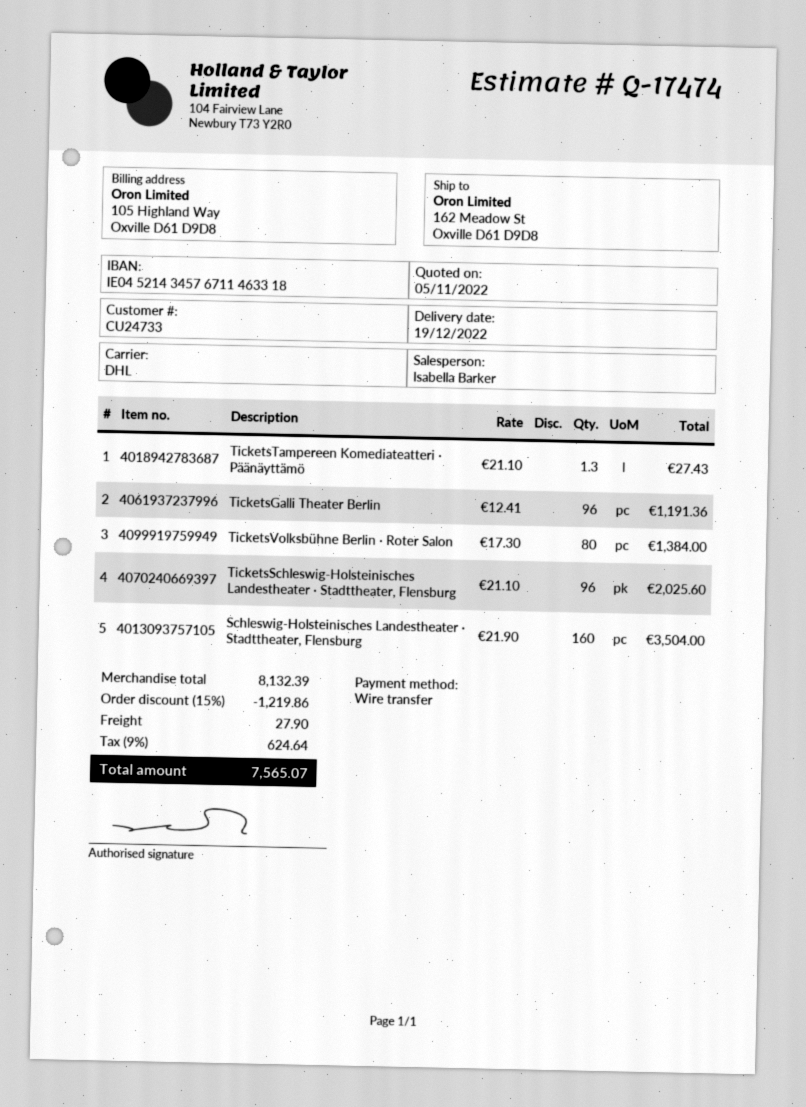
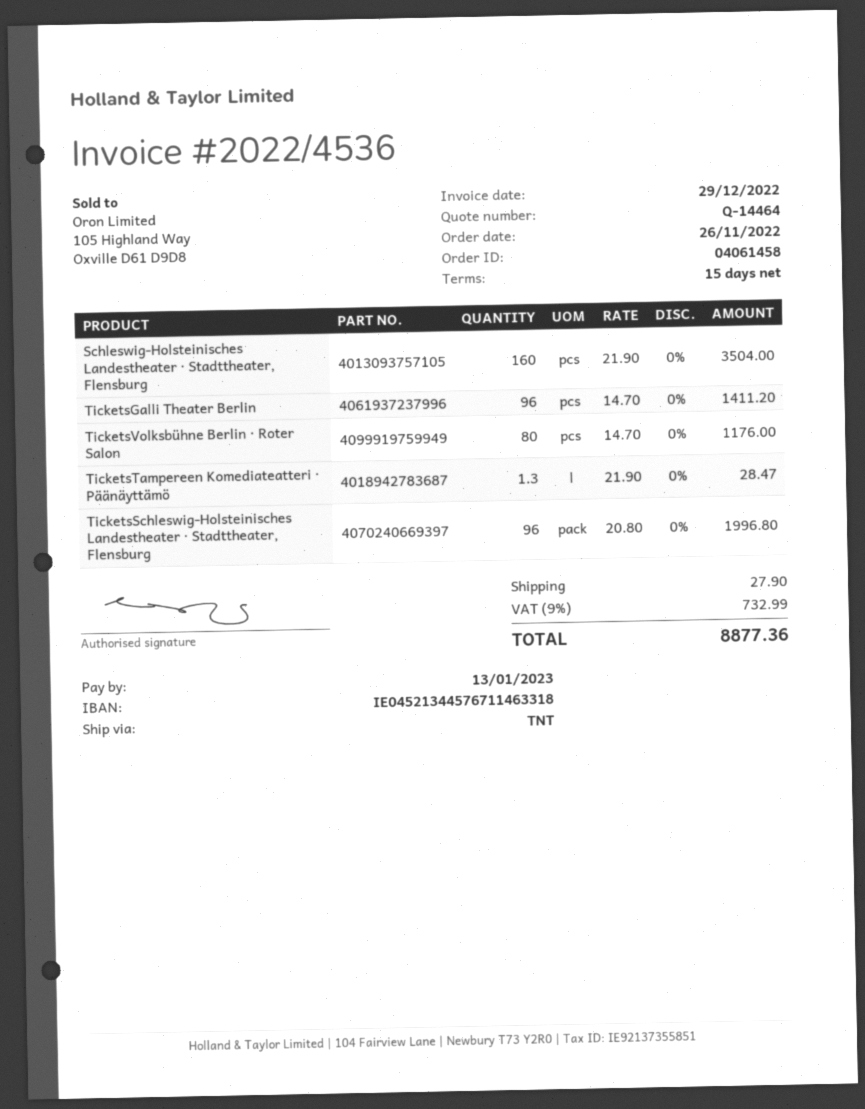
quote number: Q-17474 -> Q-14464
bank account: IE04521434576711463318 -> IE04521344576711463318
shipping method: DHL -> TNT
TicketsTampereen Komediateatteri · Päänäyttämö: 1.3 x 21.10 = 27.43 -> 1.3 x 21.90 = 28.47
TicketsGalli Theater Berlin: 96 x 12.41 = 1191.36 -> 96 x 14.70 = 1411.20
TicketsVolksbühne Berlin · Roter Salon: 80 x 17.30 = 1384.00 -> 80 x 14.70 = 1176.00
TicketsSchleswig-Holsteinisches Landestheater · Stadttheater, Flensburg: 96 x 21.10 = 2025.60 -> 96 x 20.80 = 1996.80
discount: 15% = 1219.86 -> none
tax: 9% = 624.64 -> 9% = 732.99
total: 7565.07 -> 8877.36

